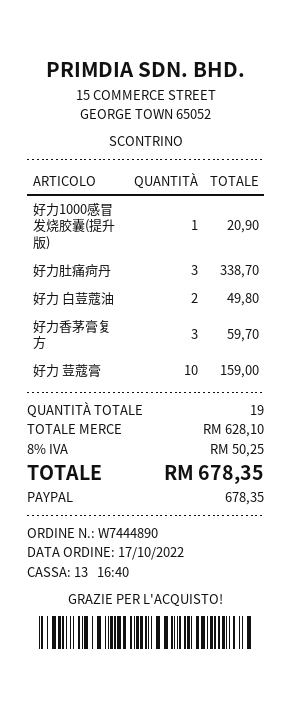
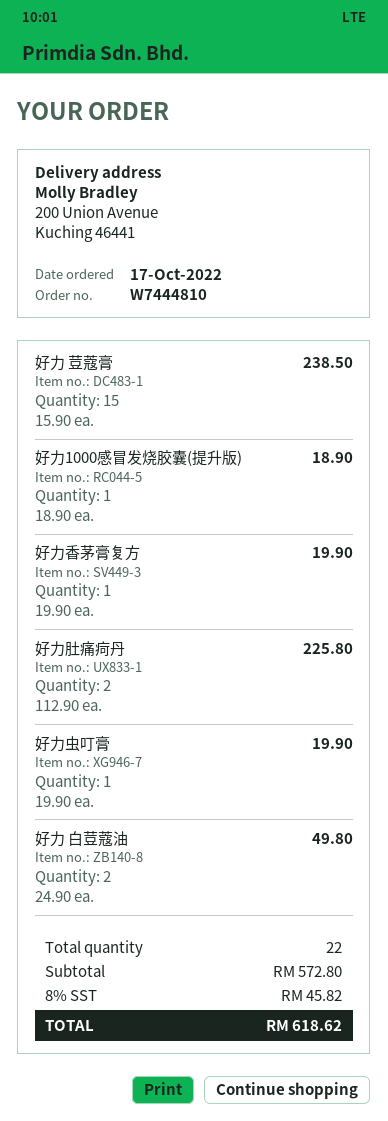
order number: W7444890 -> W7444810
好力1000感冒发烧胶囊(提升版): 1 for 20.90 -> 1 for 18.90
好力肚痛疴丹: 3 for 338.70 -> 2 for 225.80
好力香茅膏复方: 3 for 59.70 -> 1 for 19.90
好力 荳蔻膏: 10 for 159.00 -> 15 for 238.50
好力虫叮膏: none -> 1 for 19.90
total quantity: 19 -> 22
subtotal: 628.10 -> 572.80
tax: 8% = 50.25 -> 8% = 45.82
total: 678.35 -> 618.62

